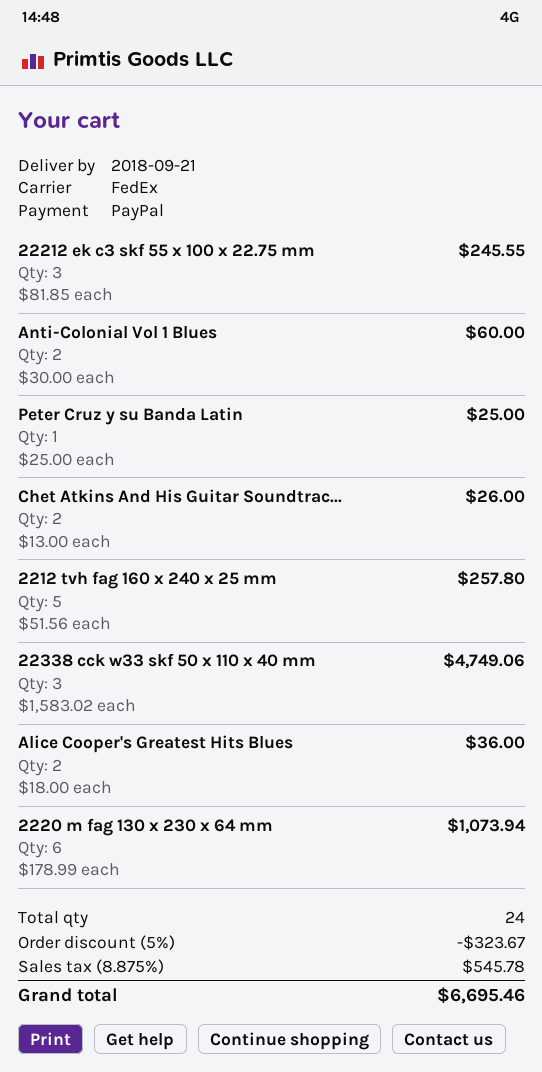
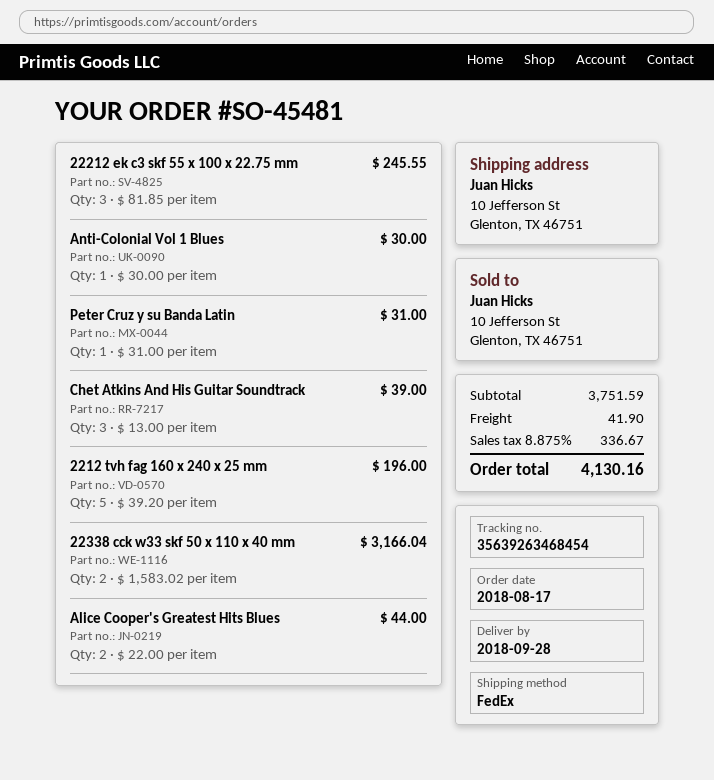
delivery date: 2018-09-21 -> 2018-09-28
Anti-Colonial Vol 1 Blues: 2 x 30.00 = 60.00 -> 1 x 30.00 = 30.00
Peter Cruz y su Banda Latin: 1 x 25.00 = 25.00 -> 1 x 31.00 = 31.00
Chet Atkins And His Guitar Soundtrac...: 2 x 13.00 = 26.00 -> 3 x 13.00 = 39.00
2212 tvh fag 160 x 240 x 25 mm: 5 x 51.56 = 257.80 -> 5 x 39.20 = 196.00
22338 cck w33 skf 50 x 110 x 40 mm: 3 x 1583.02 = 4749.06 -> 2 x 1583.02 = 3166.04
Alice Cooper's Greatest Hits Blues: 2 x 18.00 = 36.00 -> 2 x 22.00 = 44.00
2220 m fag 130 x 230 x 64 mm: 6 x 178.99 = 1073.94 -> none
discount: 5% = 323.67 -> none
shipping: none -> 41.90
tax: 8.875% = 545.78 -> 8.875% = 336.67
total: 6695.46 -> 4130.16

